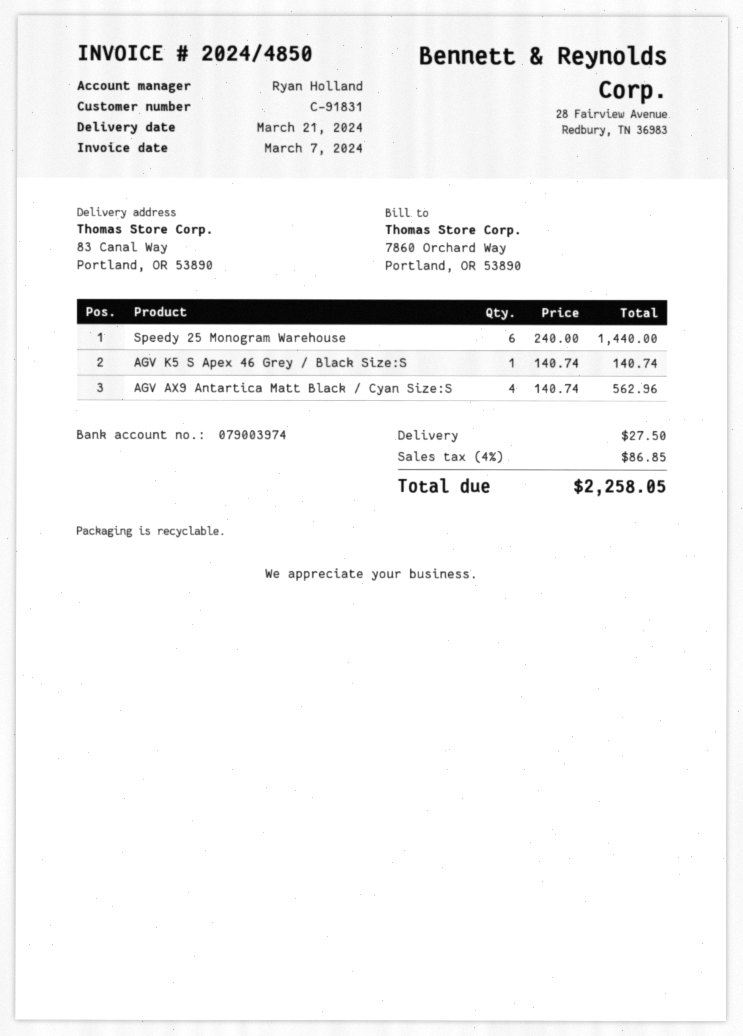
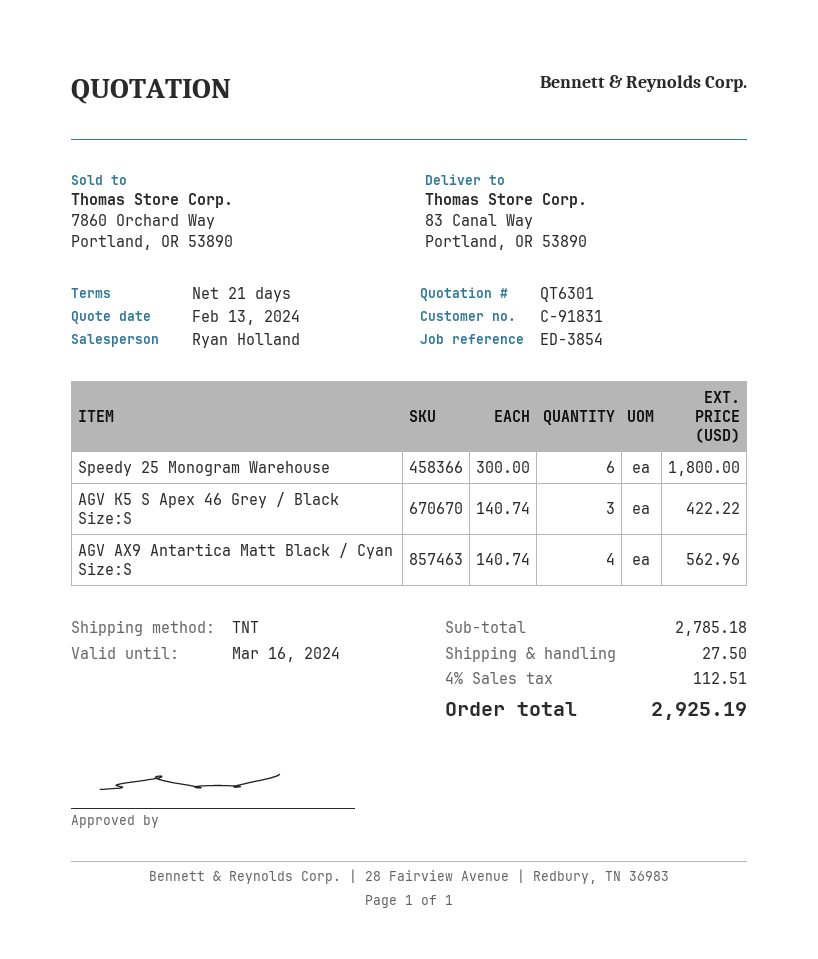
Speedy 25 Monogram Warehouse: 6 x 240.00 = 1440.00 -> 6 x 300.00 = 1800.00
AGV K5 S Apex 46 Grey / Black Size:S: 1 x 140.74 = 140.74 -> 3 x 140.74 = 422.22
tax: 4% = 86.85 -> 4% = 112.51
total: 2258.05 -> 2925.19

